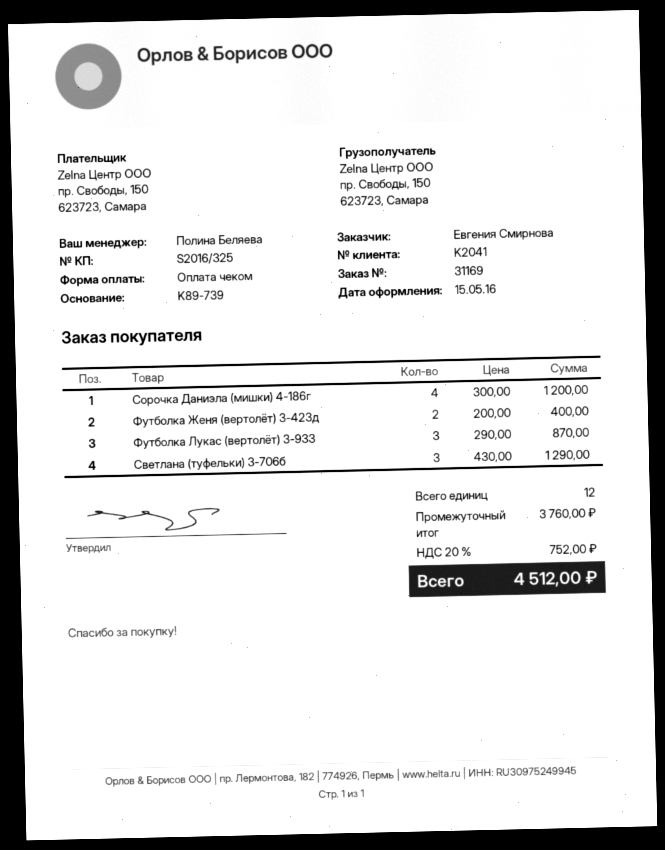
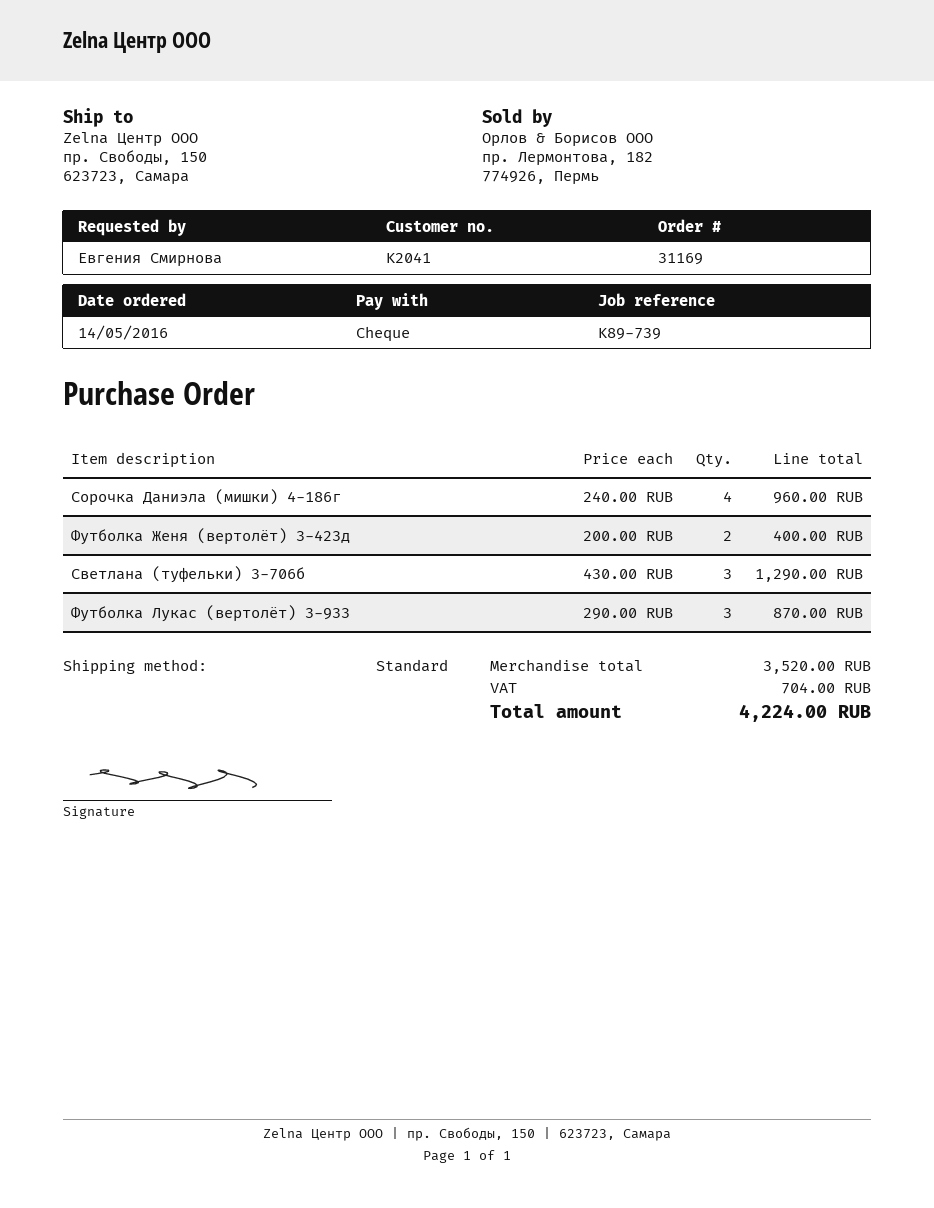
order date: 2016-05-15 -> 2016-05-14
Сорочка Даниэла (мишки) 4-186г: 4 x 300.00 = 1200.00 -> 4 x 240.00 = 960.00
subtotal: 3760.00 -> 3520.00
tax: 752.00 -> 704.00
total: 4512.00 -> 4224.00

